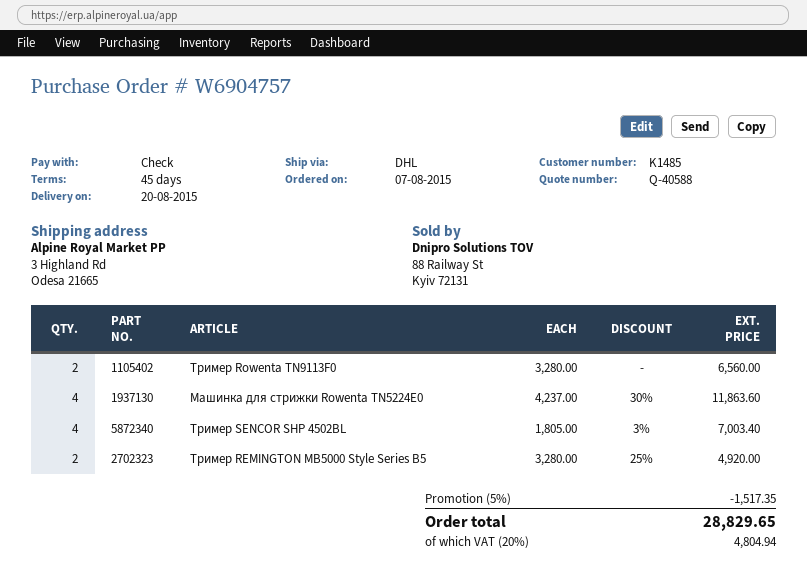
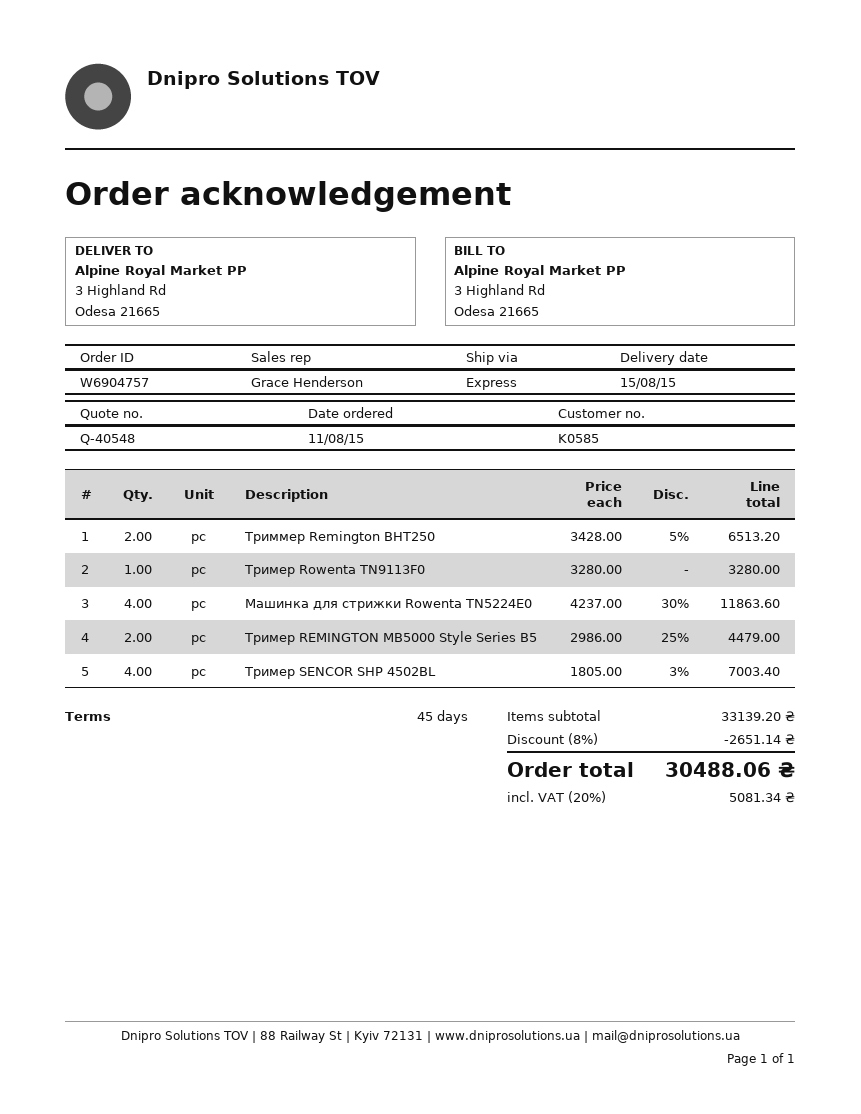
quote number: Q-40588 -> Q-40548
order date: 2015-08-07 -> 2015-08-11
delivery date: 2015-08-20 -> 2015-08-15
customer number: K1485 -> K0585
shipping method: DHL -> express
Тример Rowenta TN9113F0: 2 x 3280.00 = 6560.00 -> 1 x 3280.00 = 3280.00
Тример REMINGTON MB5000 Style Series B5: 2 x 3280.00 - 25% = 4920.00 -> 2 x 2986.00 - 25% = 4479.00
Триммер Remington BHT250: none -> 2 x 3428.00 - 5% = 6513.20
discount: 5% = 1517.35 -> 8% = 2651.14
tax: 20% = 4804.94 -> 20% = 5081.34
total: 28829.65 -> 30488.06

